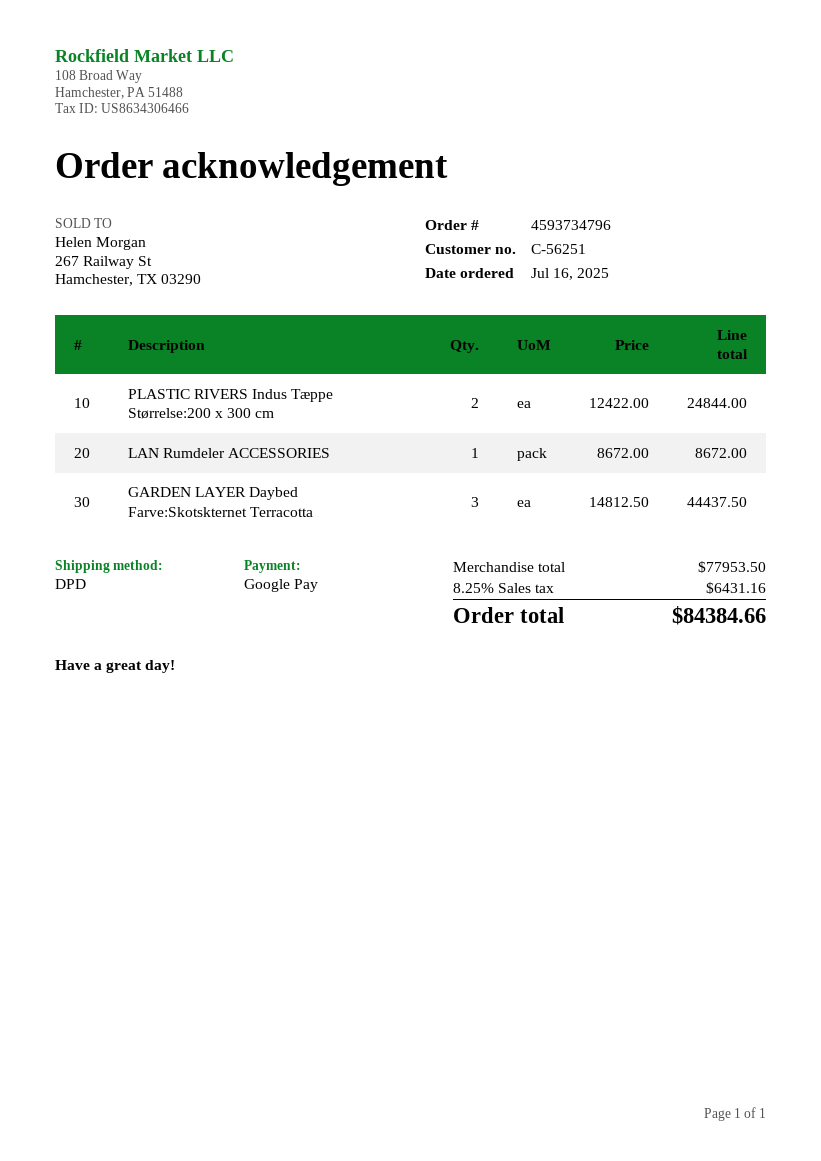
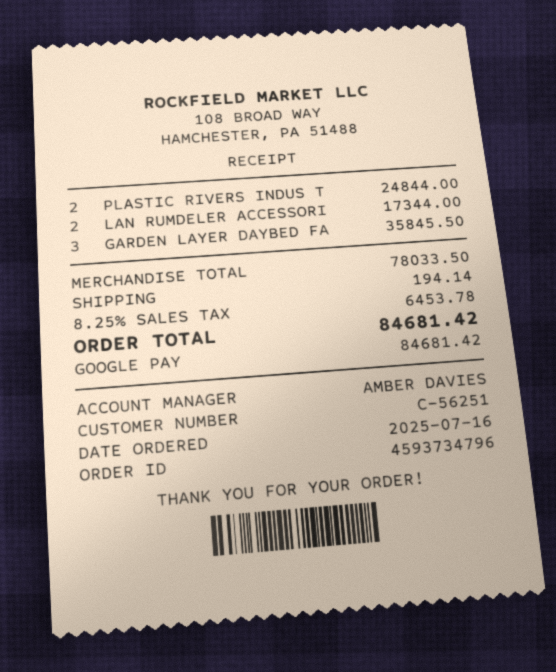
LAN Rumdeler ACCESSORIES: 1 for 8672.00 -> 2 for 17344.00
GARDEN LAYER Daybed Farve:Skotskternet Terracotta: 3 for 44437.50 -> 3 for 35845.50
subtotal: 77953.50 -> 78033.50
shipping: none -> 194.14
tax: 8.25% = 6431.16 -> 8.25% = 6453.78
total: 84384.66 -> 84681.42

